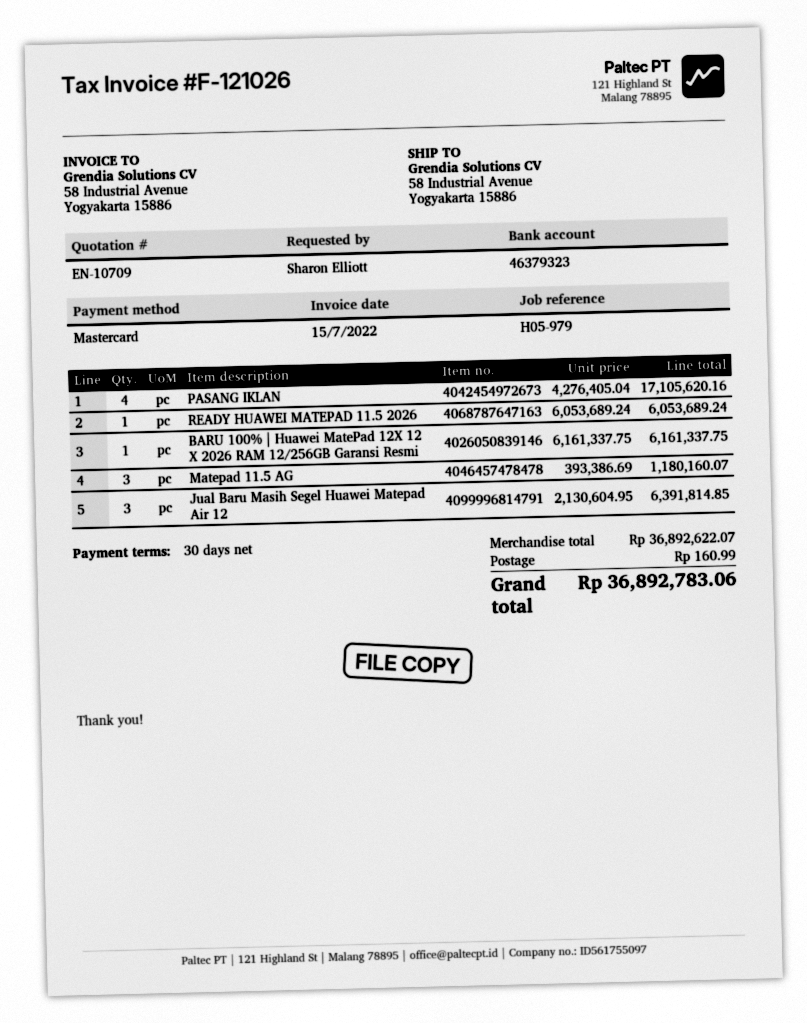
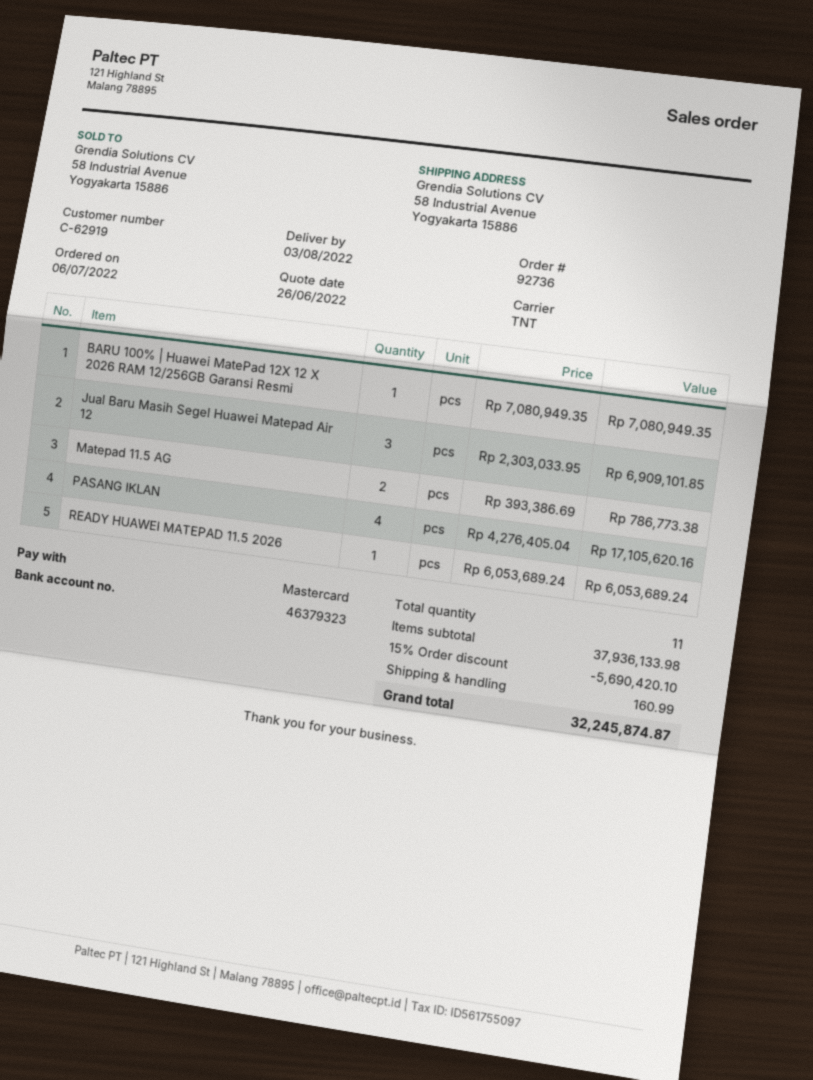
BARU 100% | Huawei MatePad 12X 12 X 2026 RAM 12/256GB Garansi Resmi: 1 x 6161337.75 = 6161337.75 -> 1 x 7080949.35 = 7080949.35
Matepad 11.5 AG: 3 x 393386.69 = 1180160.07 -> 2 x 393386.69 = 786773.38
Jual Baru Masih Segel Huawei Matepad Air 12: 3 x 2130604.95 = 6391814.85 -> 3 x 2303033.95 = 6909101.85
subtotal: 36892622.07 -> 37936133.98
discount: none -> 15% = 5690420.10
total: 36892783.06 -> 32245874.87

